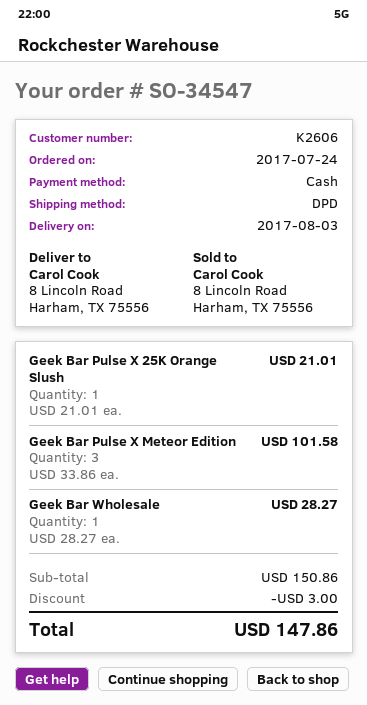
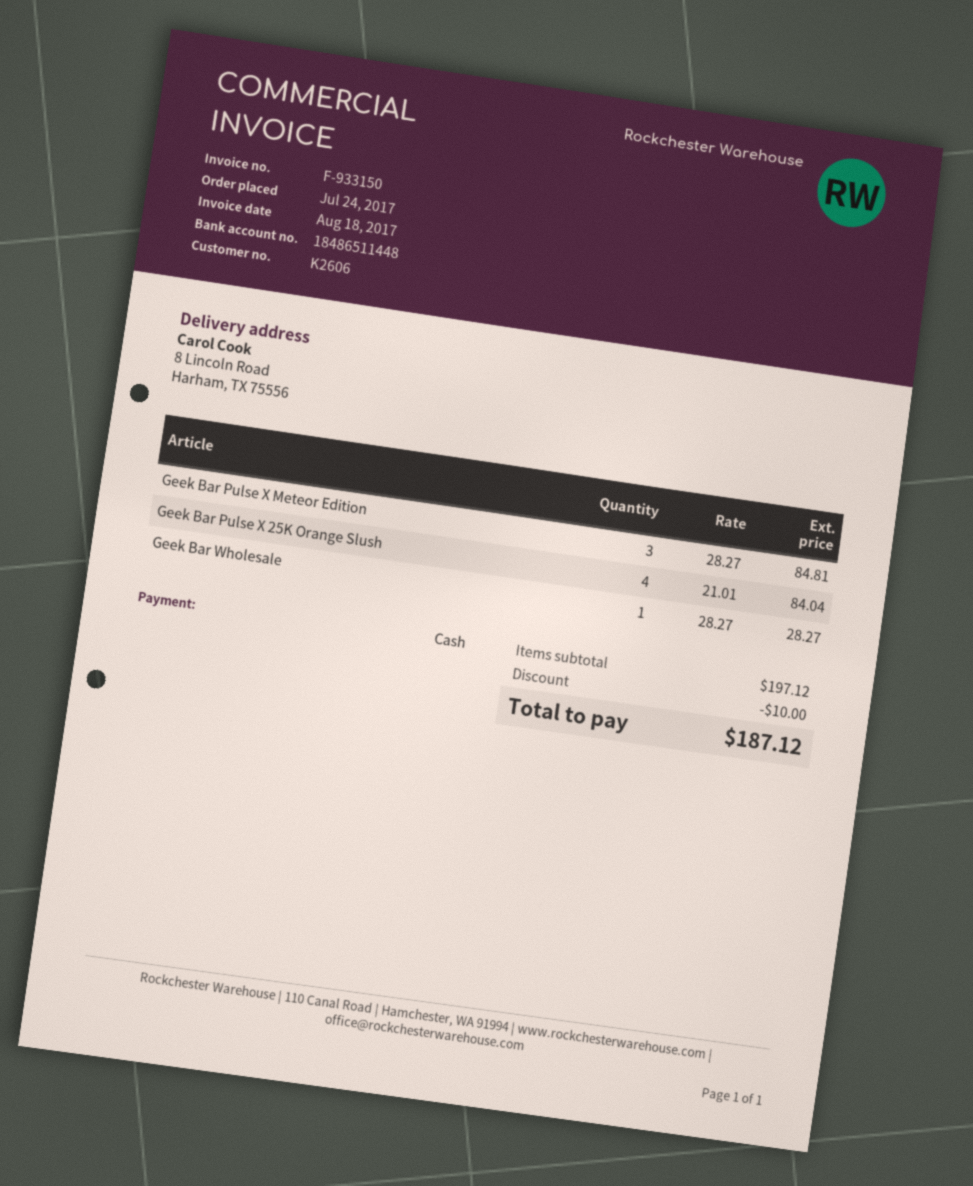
Geek Bar Pulse X 25K Orange Slush: 1 x 21.01 = 21.01 -> 4 x 21.01 = 84.04
Geek Bar Pulse X Meteor Edition: 3 x 33.86 = 101.58 -> 3 x 28.27 = 84.81
subtotal: 150.86 -> 197.12
discount: 3.00 -> 10.00
total: 147.86 -> 187.12

